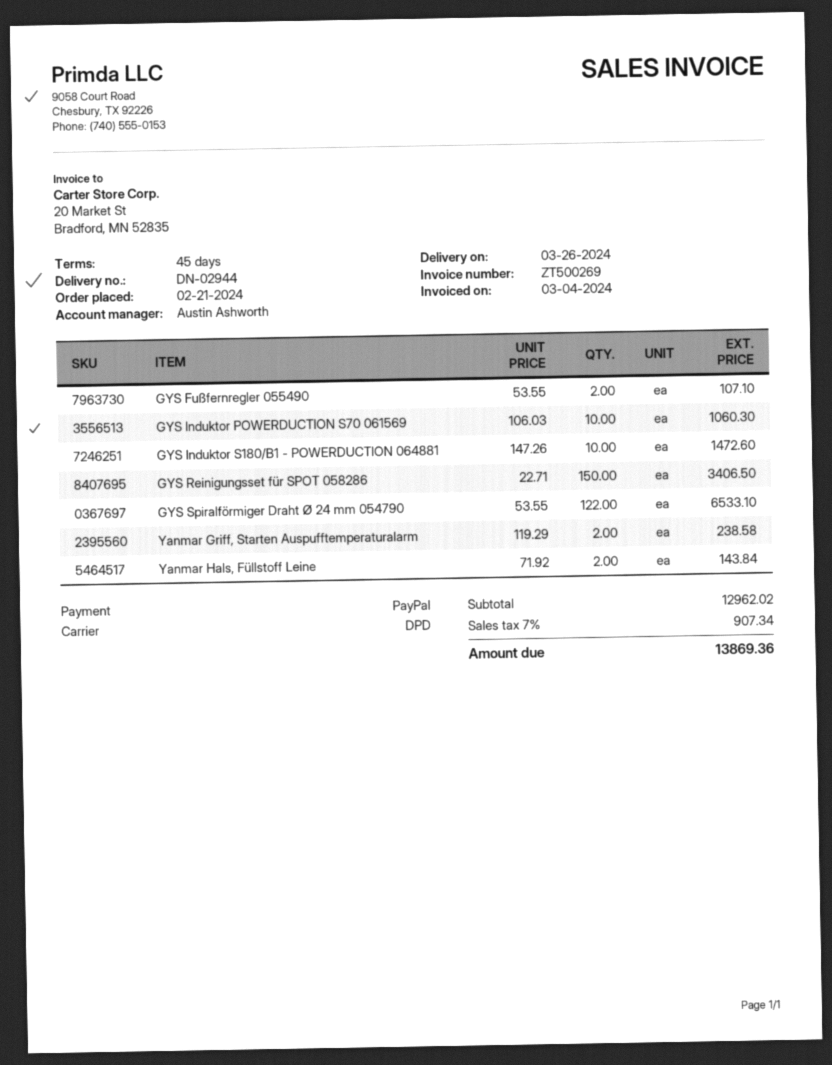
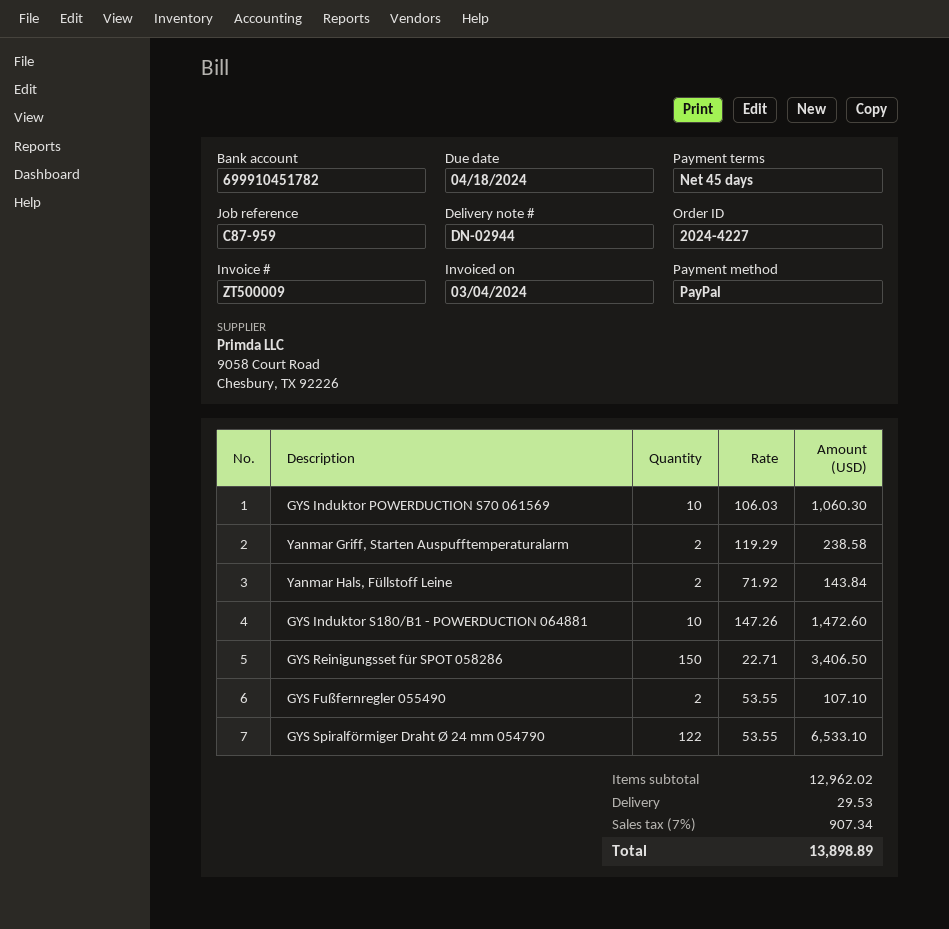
invoice number: ZT500269 -> ZT500009
shipping: none -> 29.53
total: 13869.36 -> 13898.89

